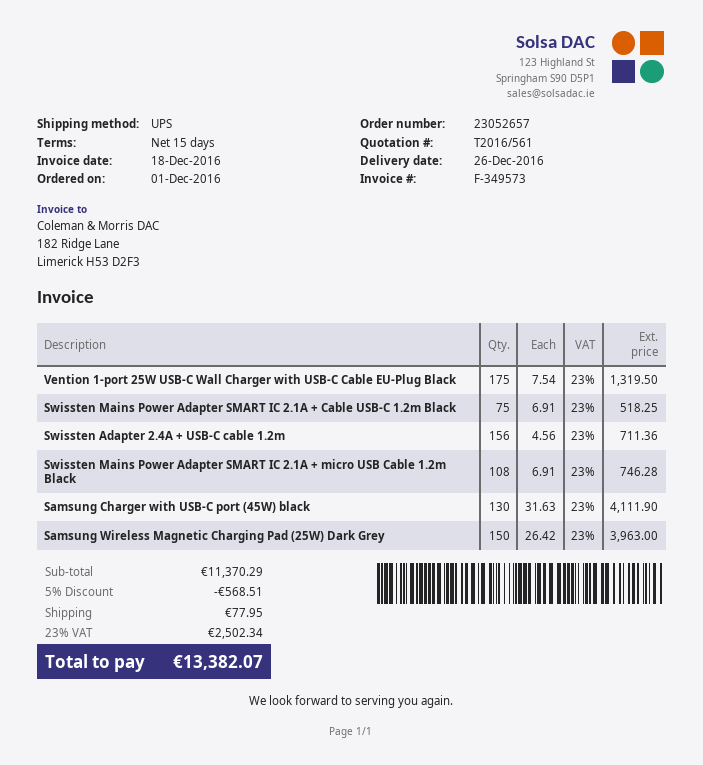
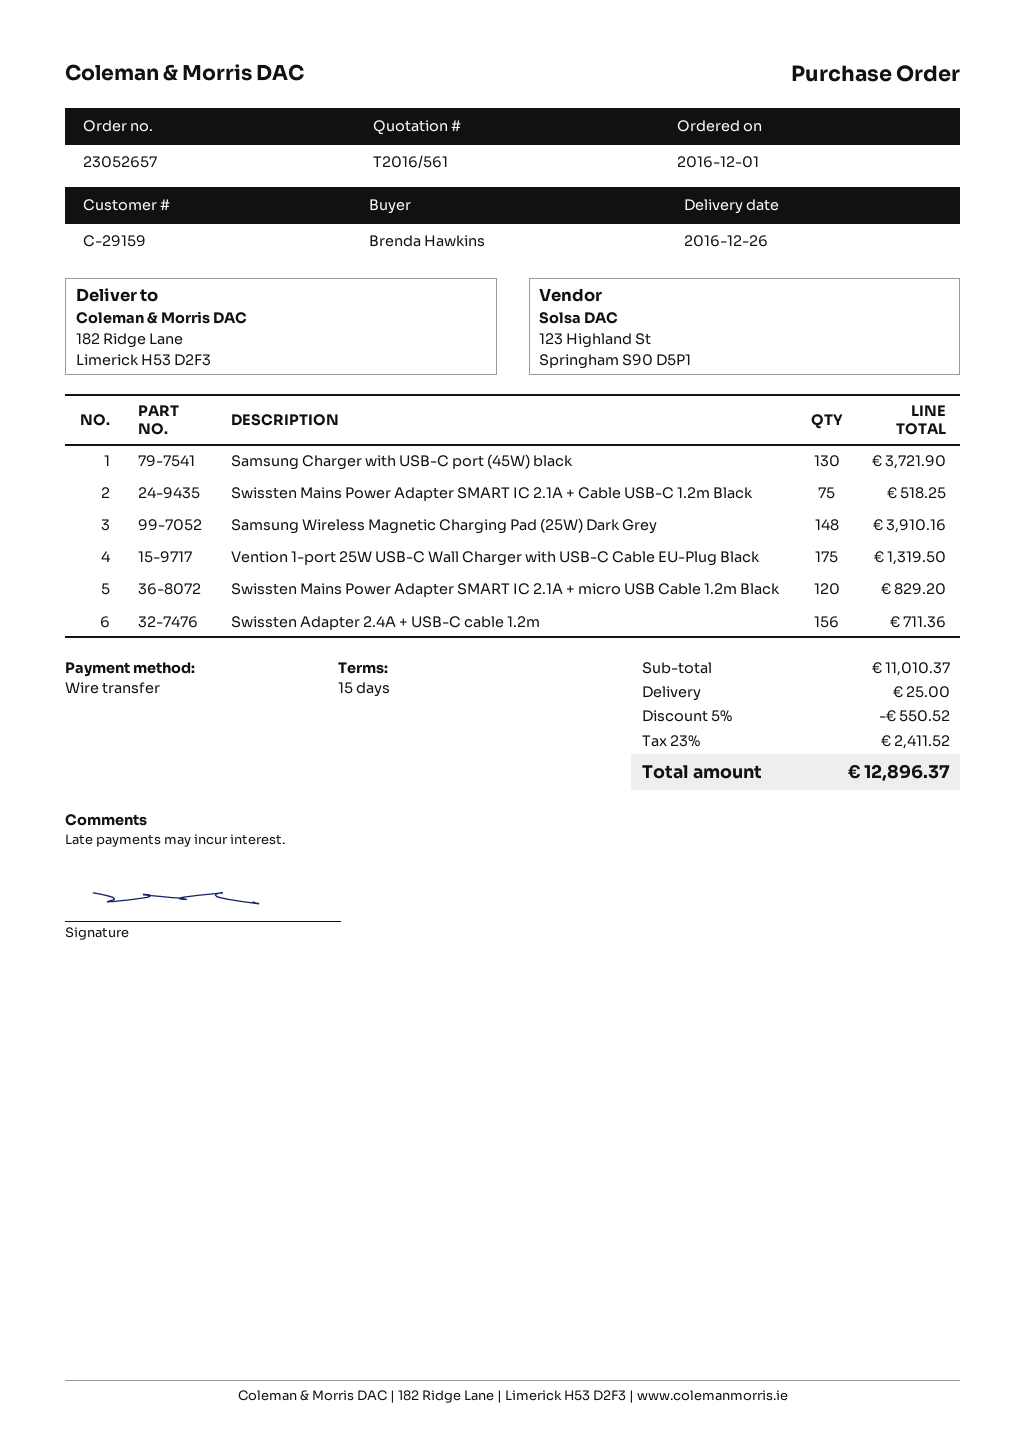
Swissten Mains Power Adapter SMART IC 2.1A + micro USB Cable 1.2m Black: 108 for 746.28 -> 120 for 829.20
Samsung Charger with USB-C port (45W) black: 130 for 4111.90 -> 130 for 3721.90
Samsung Wireless Magnetic Charging Pad (25W) Dark Grey: 150 for 3963.00 -> 148 for 3910.16
subtotal: 11370.29 -> 11010.37
discount: 5% = 568.51 -> 5% = 550.52
shipping: 77.95 -> 25.00
tax: 23% = 2502.34 -> 23% = 2411.52
total: 13382.07 -> 12896.37

